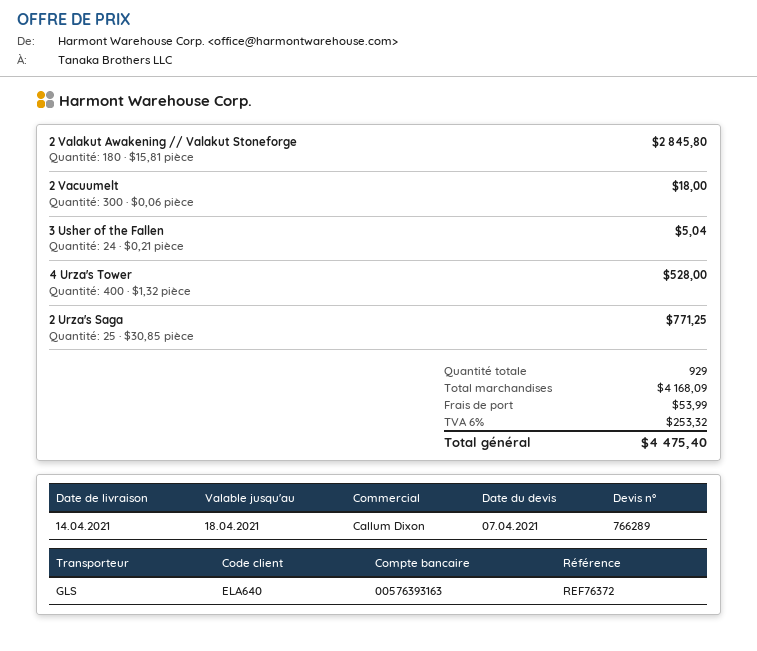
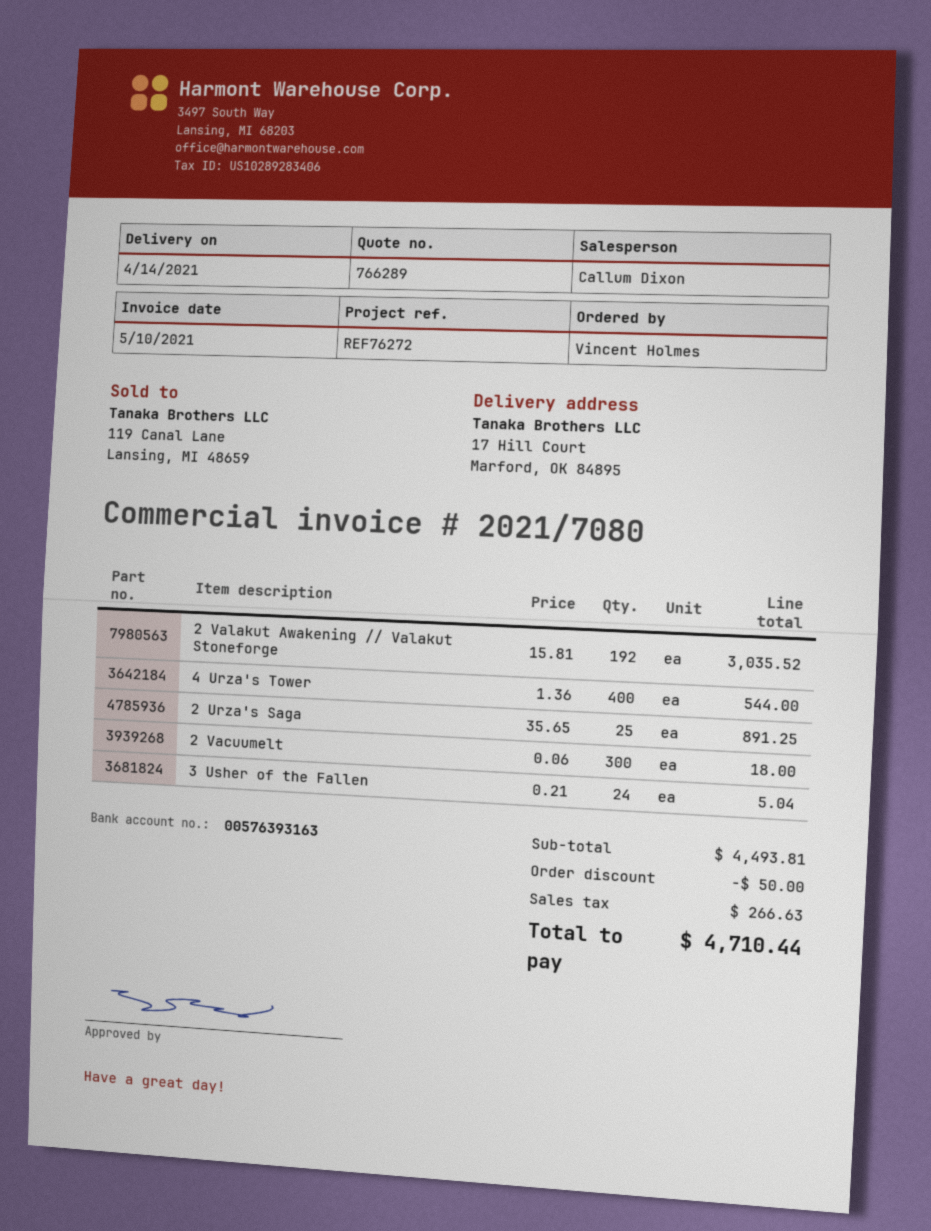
reference: REF76372 -> REF76272
2 Valakut Awakening // Valakut Stoneforge: 180 x 15.81 = 2845.80 -> 192 x 15.81 = 3035.52
4 Urza's Tower: 400 x 1.32 = 528.00 -> 400 x 1.36 = 544.00
2 Urza's Saga: 25 x 30.85 = 771.25 -> 25 x 35.65 = 891.25
subtotal: 4168.09 -> 4493.81
discount: none -> 50.00
shipping: 53.99 -> none
tax: 253.32 -> 266.63
total: 4475.40 -> 4710.44

